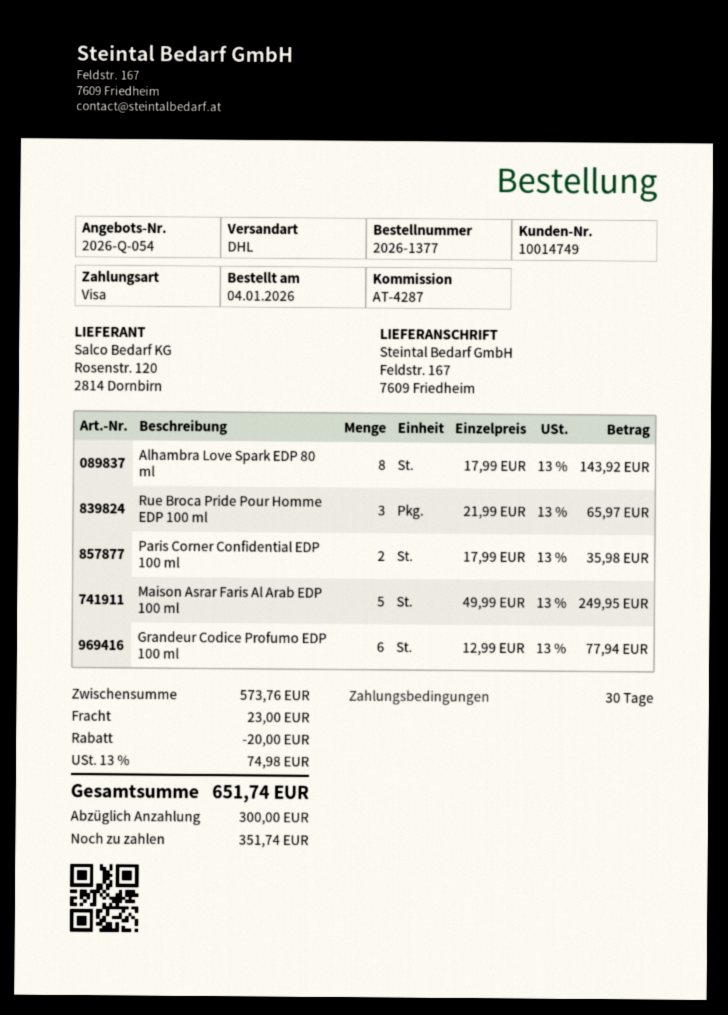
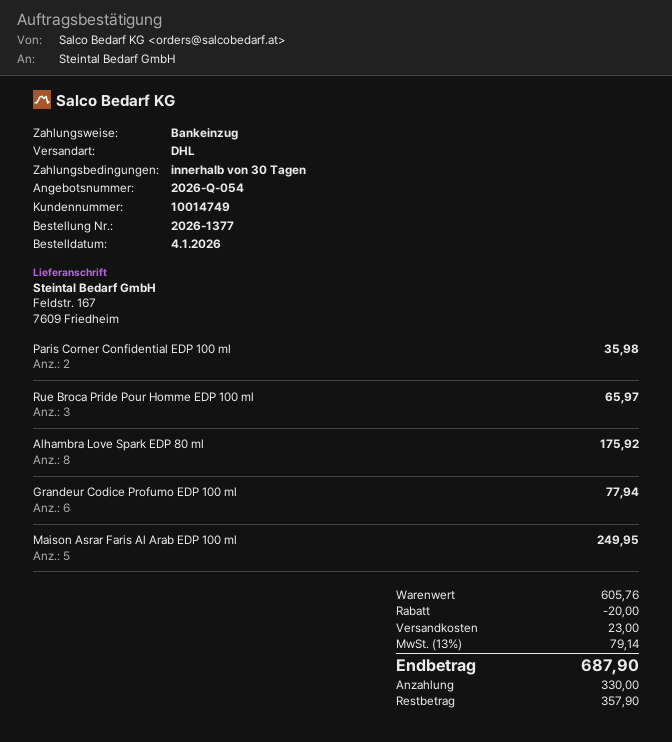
payment method: Visa -> direct debit
Alhambra Love Spark EDP 80 ml: 8 for 143.92 -> 8 for 175.92
subtotal: 573.76 -> 605.76
tax: 13% = 74.98 -> 13% = 79.14
total: 651.74 -> 687.90
deposit: 300.00 -> 330.00
balance: 351.74 -> 357.90

